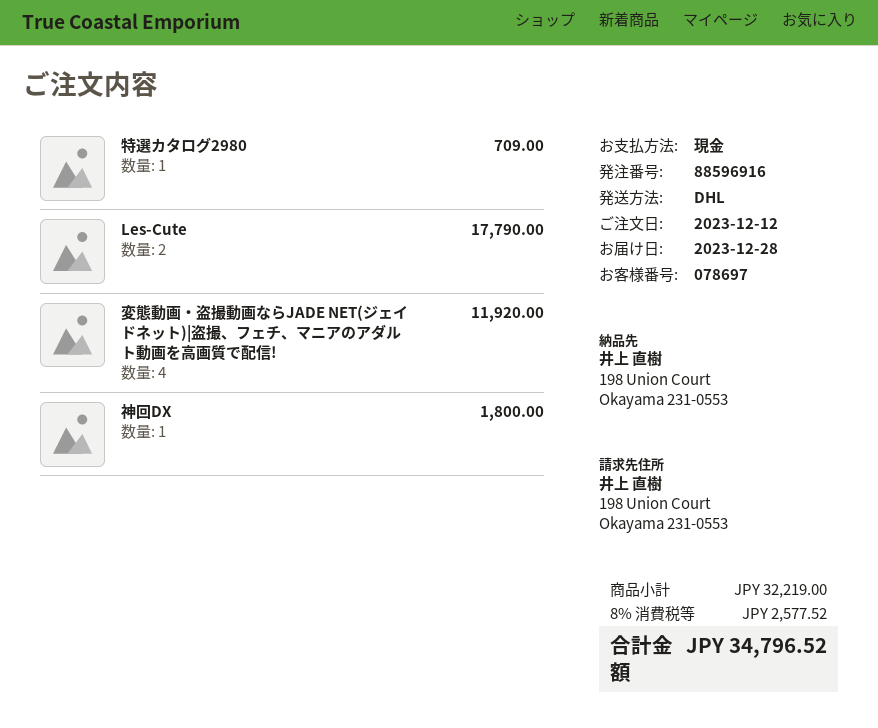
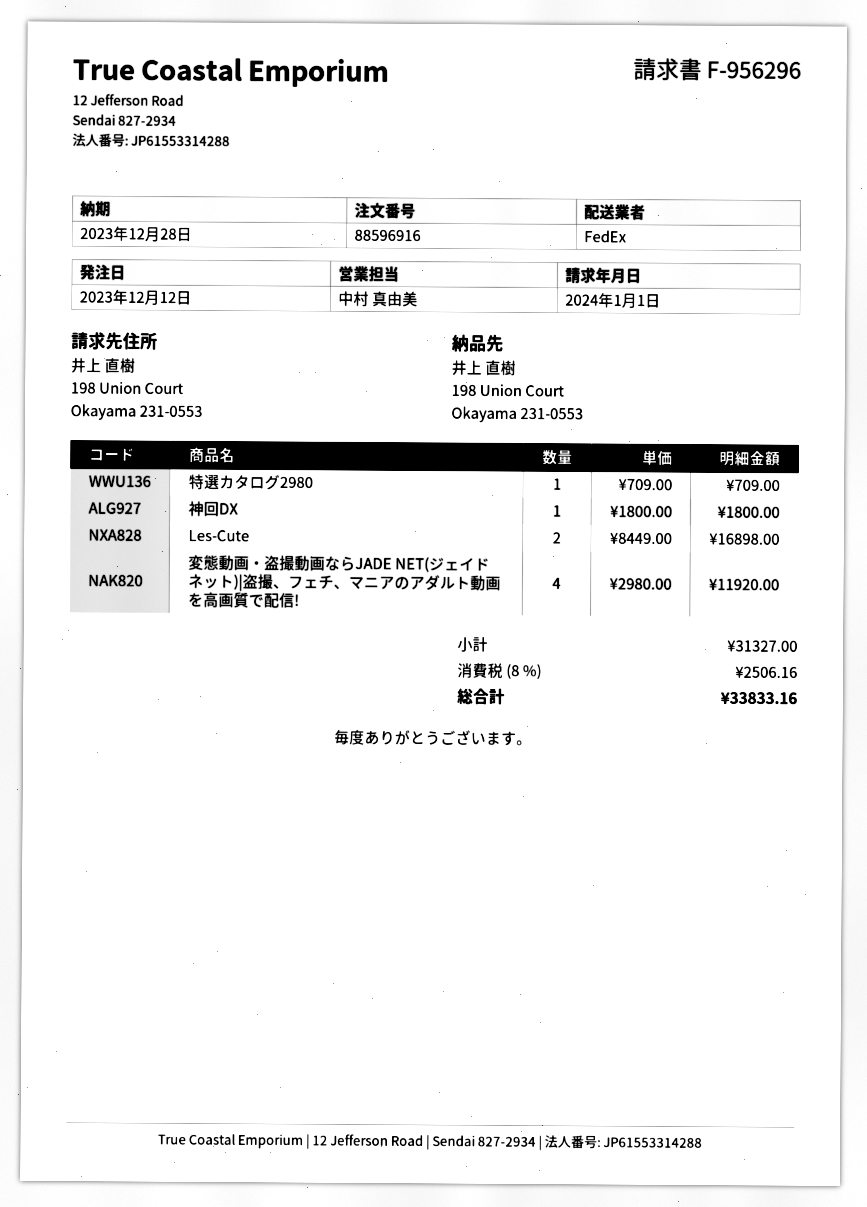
shipping method: DHL -> FedEx
Les-Cute: 2 for 17790.00 -> 2 for 16898.00
subtotal: 32219.00 -> 31327.00
tax: 8% = 2577.52 -> 8% = 2506.16
total: 34796.52 -> 33833.16

